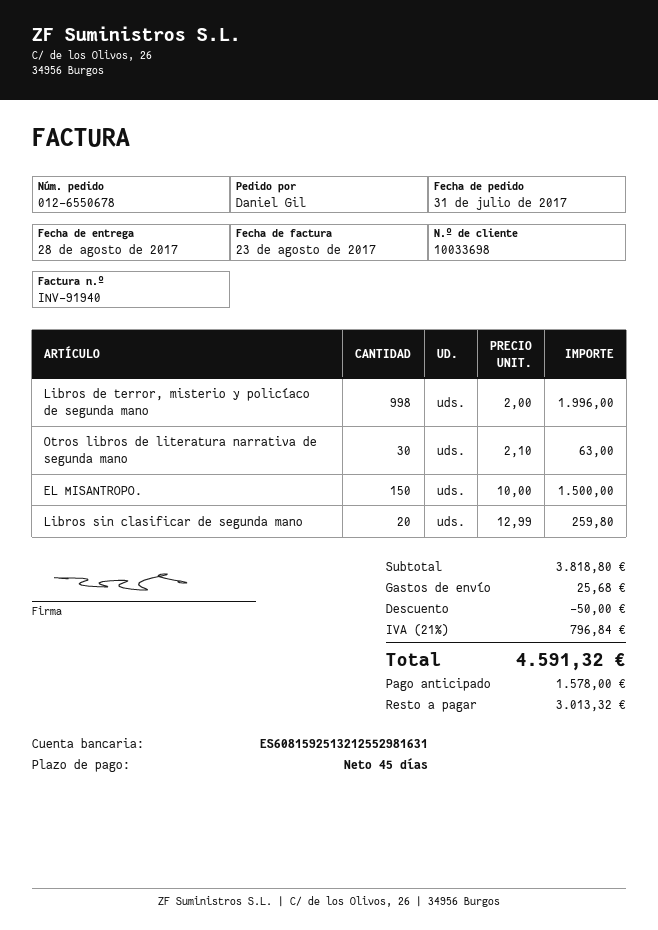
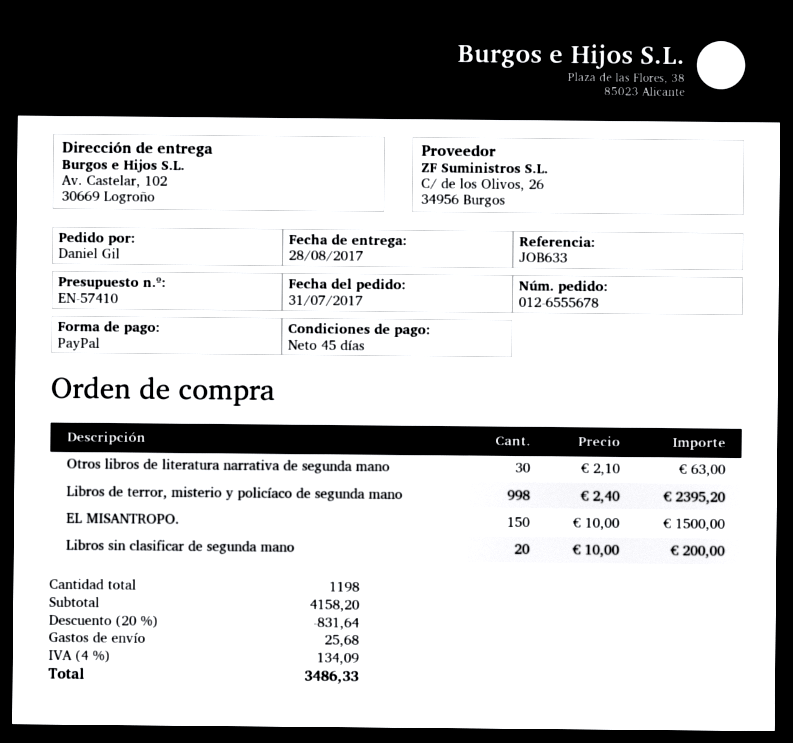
order number: 012-6550678 -> 012-6555678
Libros de terror, misterio y policíaco de segunda mano: 998 x 2.00 = 1996.00 -> 998 x 2.40 = 2395.20
Libros sin clasificar de segunda mano: 20 x 12.99 = 259.80 -> 20 x 10.00 = 200.00
subtotal: 3818.80 -> 4158.20
discount: 50.00 -> 831.64
tax: 21% = 796.84 -> 4% = 134.09
total: 4591.32 -> 3486.33

